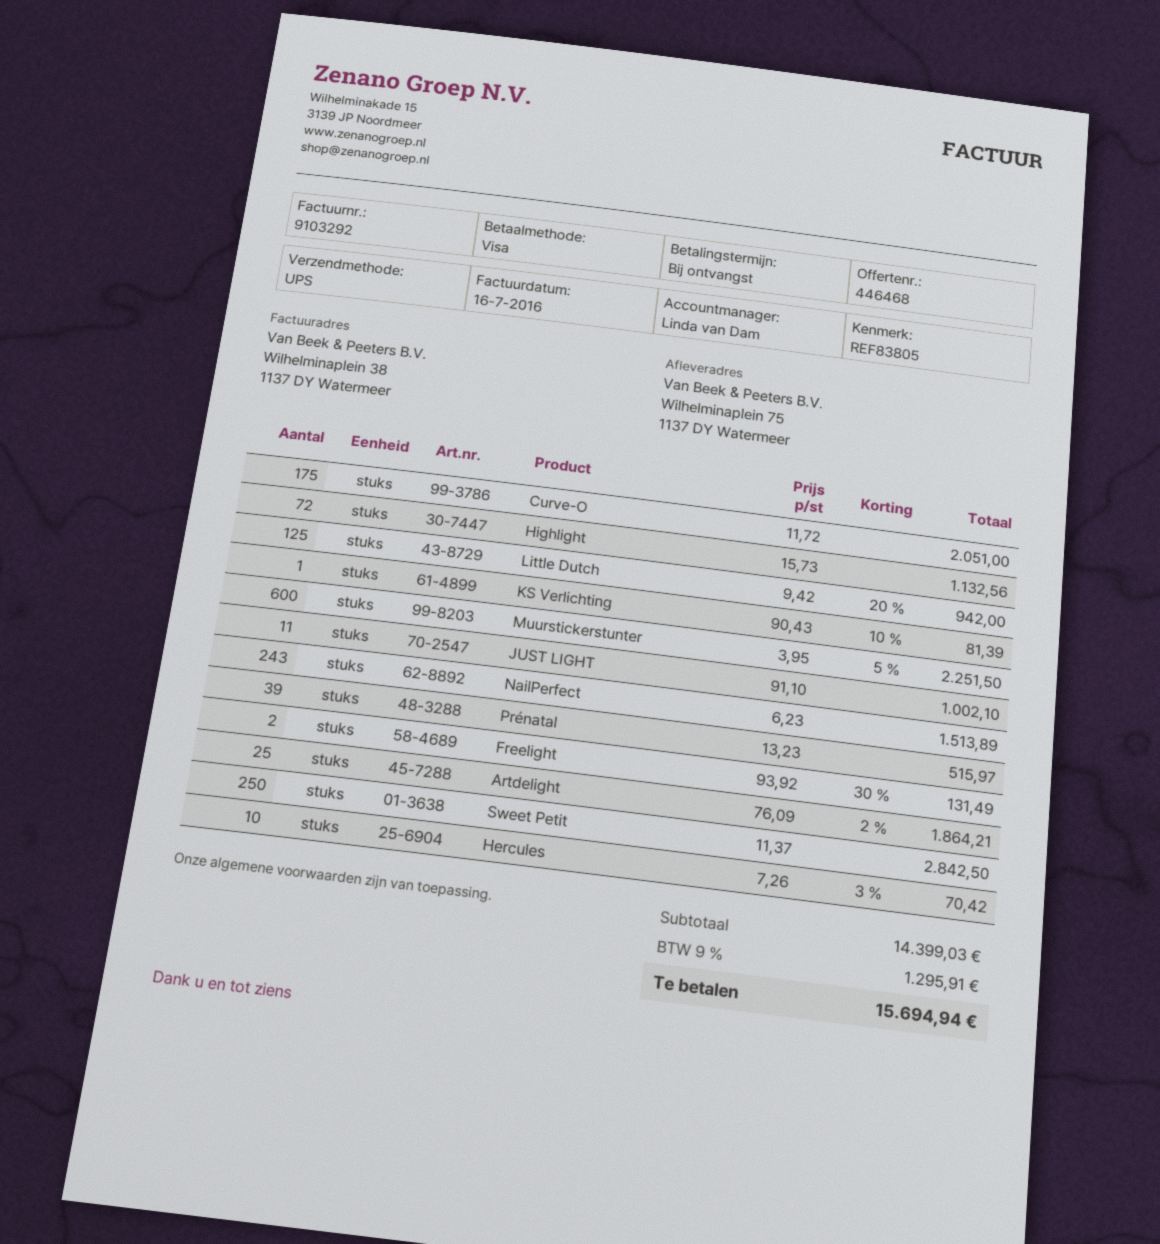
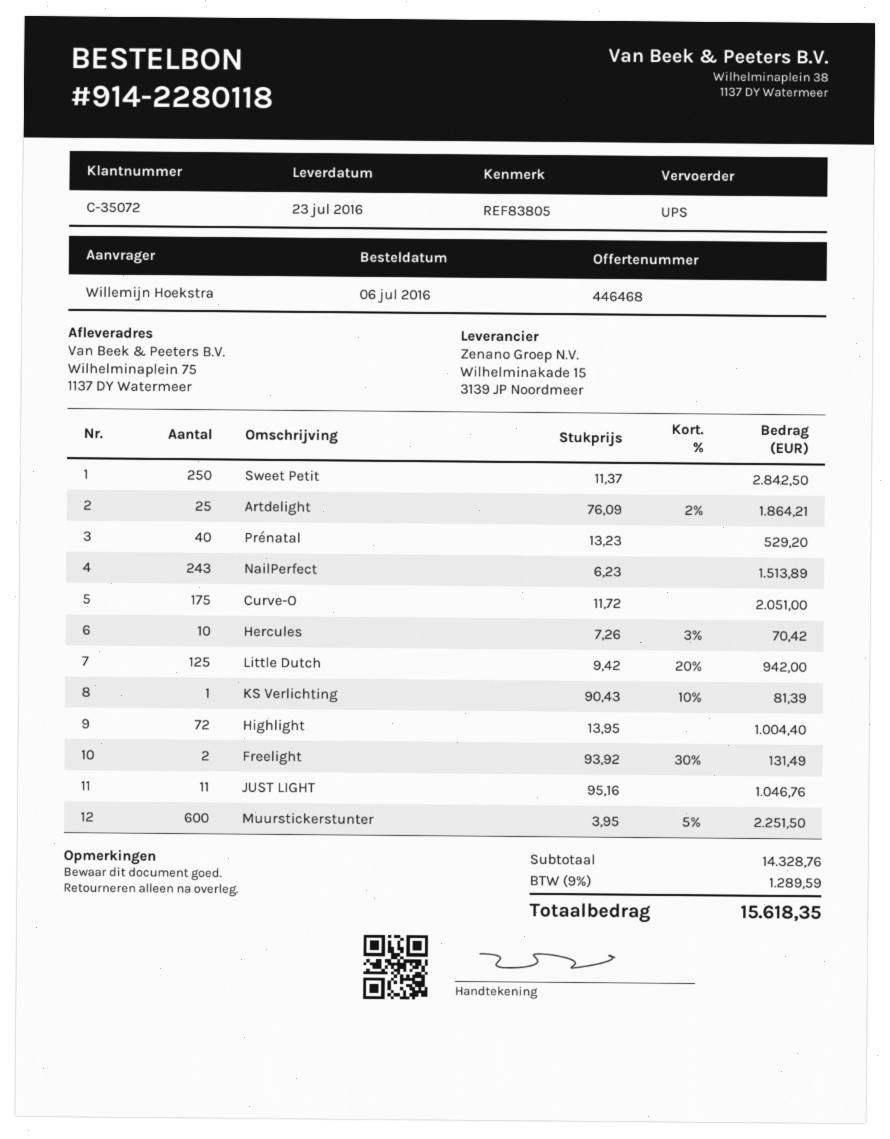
Highlight: 72 x 15.73 = 1132.56 -> 72 x 13.95 = 1004.40
JUST LIGHT: 11 x 91.10 = 1002.10 -> 11 x 95.16 = 1046.76
Prénatal: 39 x 13.23 = 515.97 -> 40 x 13.23 = 529.20
subtotal: 14399.03 -> 14328.76
tax: 9% = 1295.91 -> 9% = 1289.59
total: 15694.94 -> 15618.35

